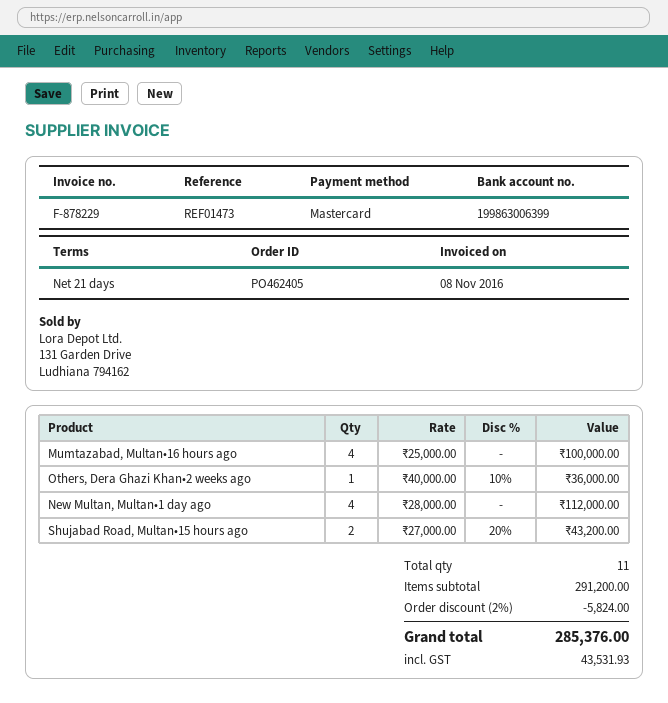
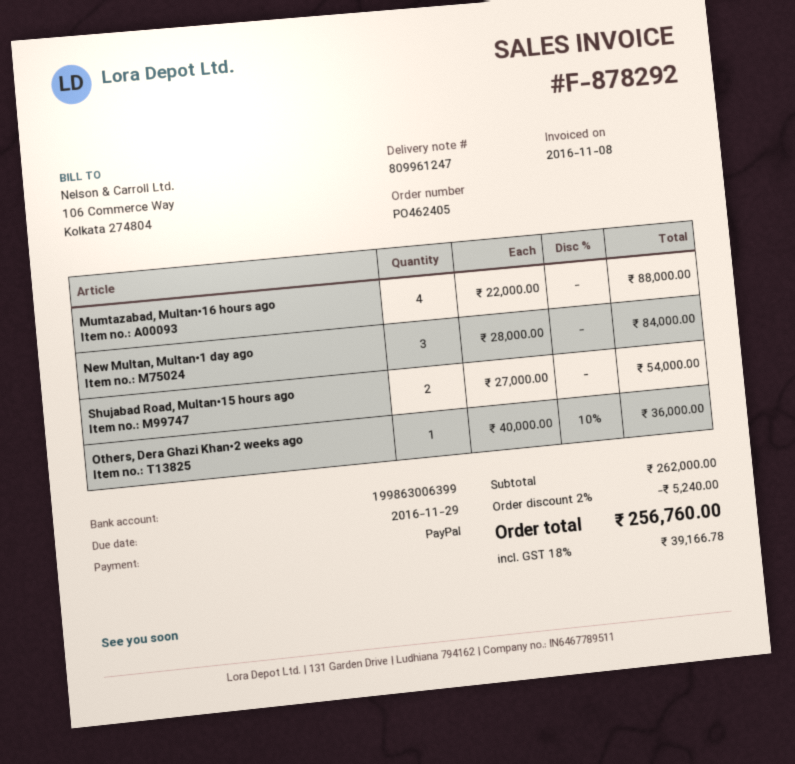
invoice number: F-878229 -> F-878292
payment method: Mastercard -> PayPal
Mumtazabad, Multan•16 hours ago: 4 x 25000.00 = 100000.00 -> 4 x 22000.00 = 88000.00
New Multan, Multan•1 day ago: 4 x 28000.00 = 112000.00 -> 3 x 28000.00 = 84000.00
Shujabad Road, Multan•15 hours ago: 2 x 27000.00 - 20% = 43200.00 -> 2 x 27000.00 = 54000.00
subtotal: 291200.00 -> 262000.00
discount: 2% = 5824.00 -> 2% = 5240.00
tax: 43531.93 -> 39166.78
total: 285376.00 -> 256760.00

